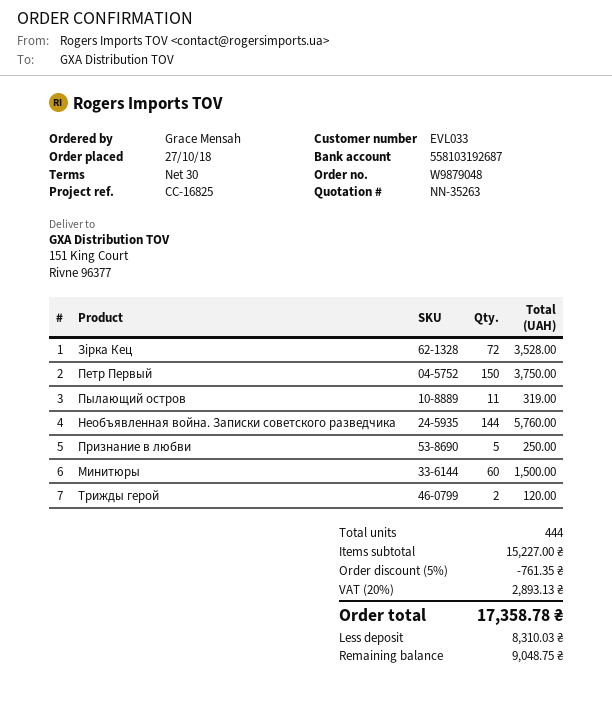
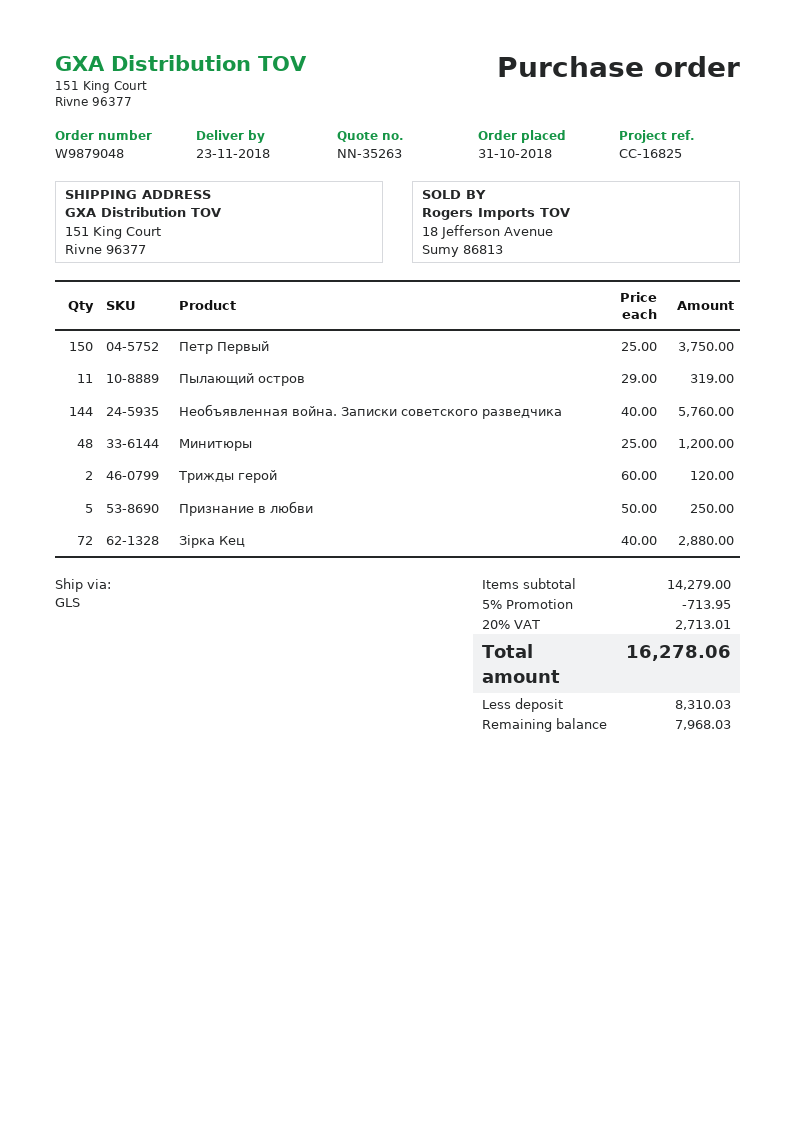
order date: 2018-10-27 -> 2018-10-31
Зірка Кец: 72 for 3528.00 -> 72 for 2880.00
Минитюры: 60 for 1500.00 -> 48 for 1200.00
subtotal: 15227.00 -> 14279.00
discount: 5% = 761.35 -> 5% = 713.95
tax: 20% = 2893.13 -> 20% = 2713.01
total: 17358.78 -> 16278.06
balance: 9048.75 -> 7968.03

